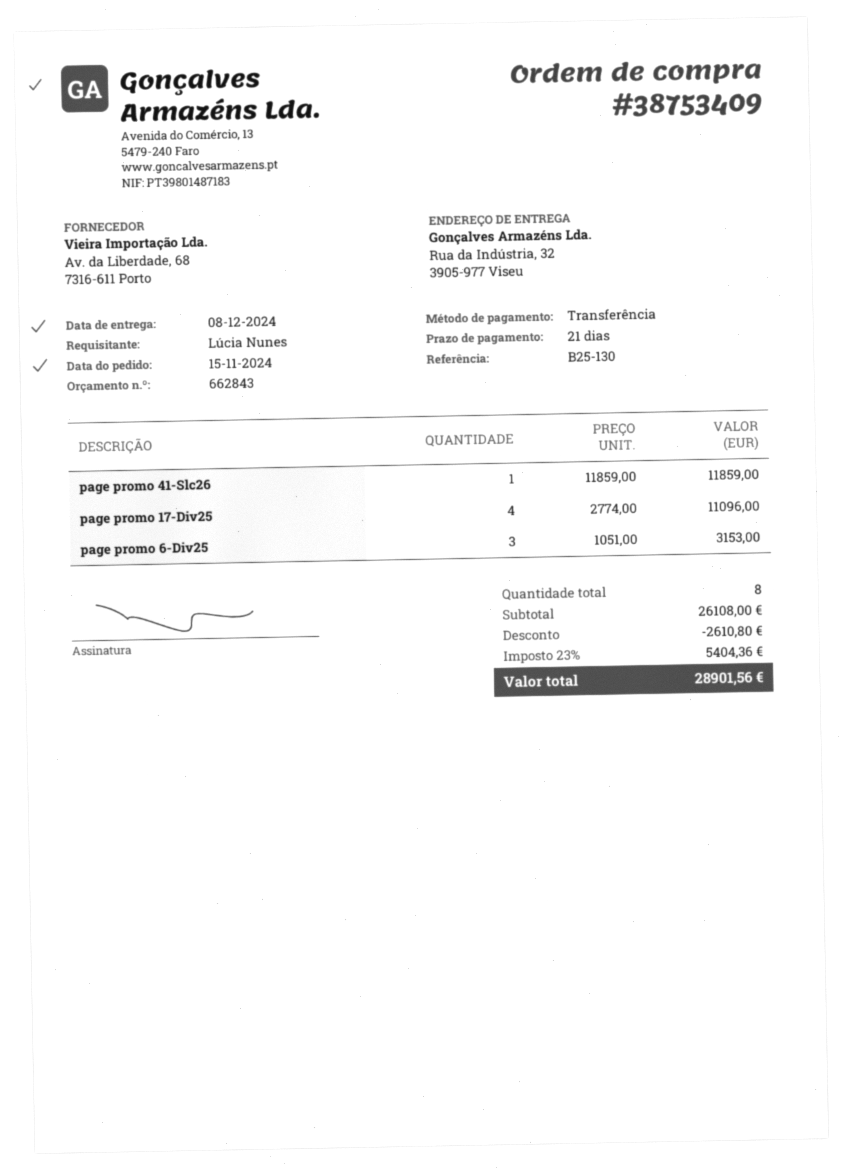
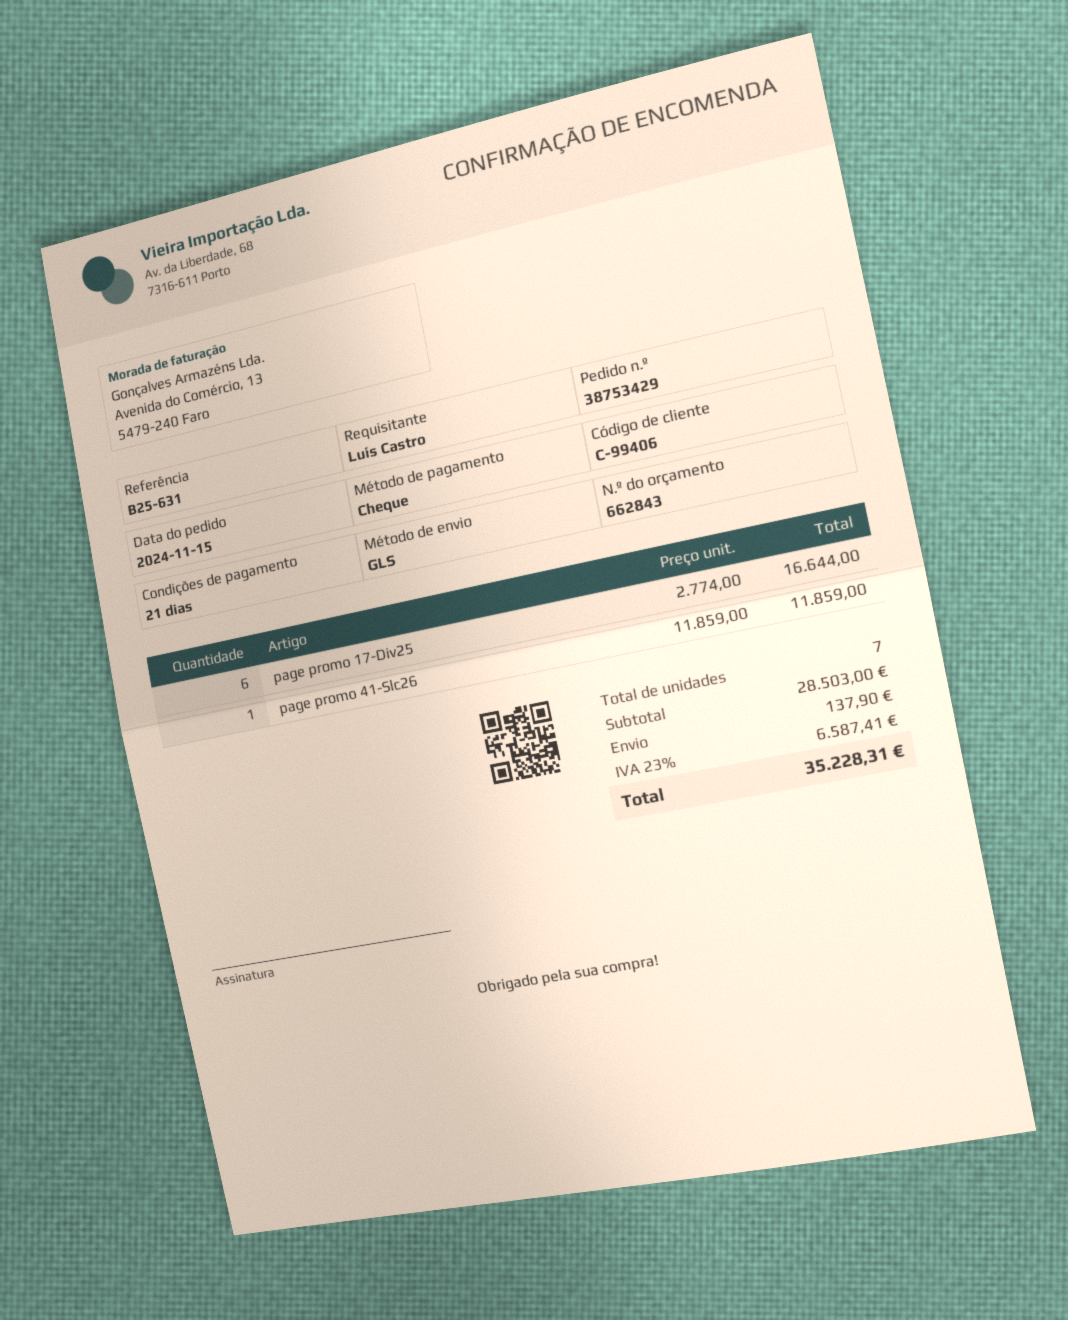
order number: 38753409 -> 38753429
reference: B25-130 -> B25-631
ordered by: Lúcia Nunes -> Luís Castro
payment method: bank transfer -> cheque
page promo 17-Div25: 4 x 2774.00 = 11096.00 -> 6 x 2774.00 = 16644.00
page promo 6-Div25: 3 x 1051.00 = 3153.00 -> none
total quantity: 8 -> 7
subtotal: 26108.00 -> 28503.00
discount: 2610.80 -> none
shipping: none -> 137.90
tax: 23% = 5404.36 -> 23% = 6587.41
total: 28901.56 -> 35228.31

